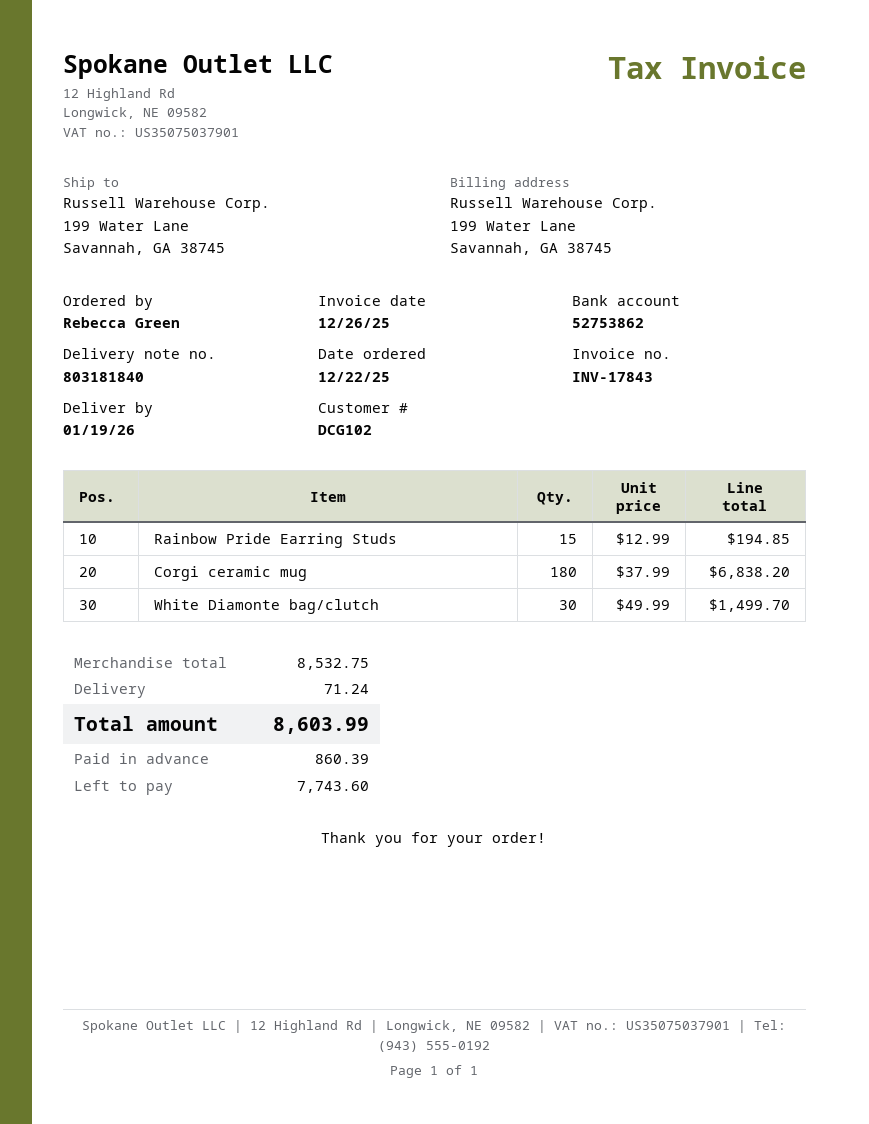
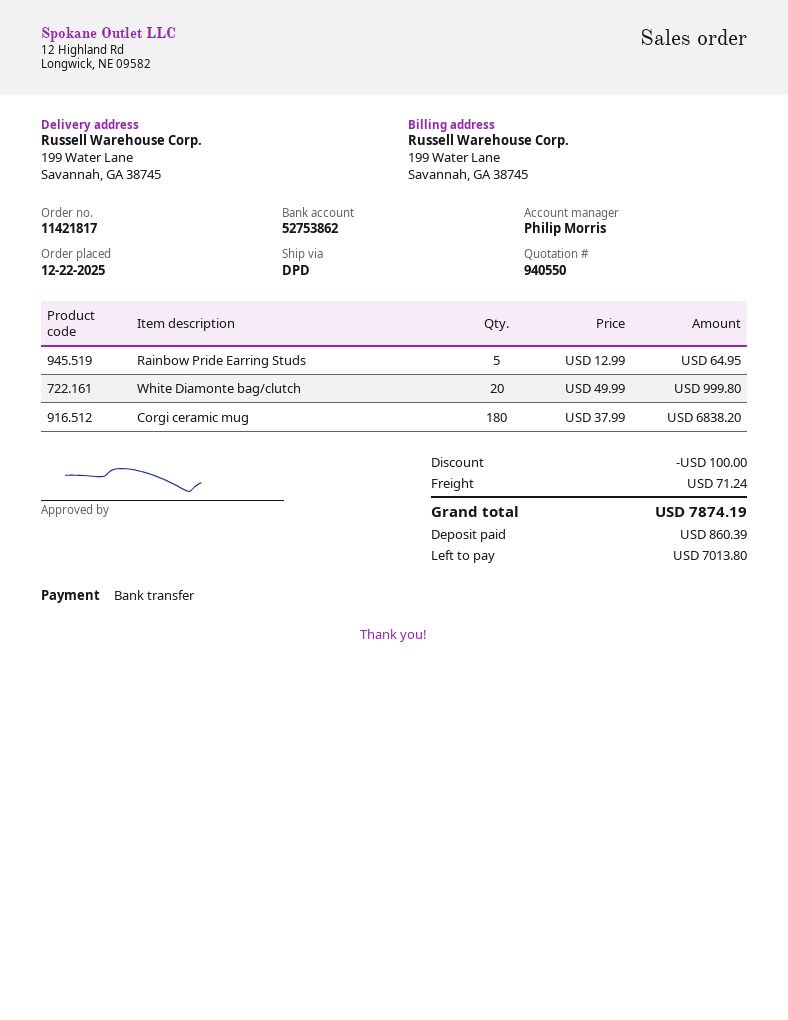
Rainbow Pride Earring Studs: 15 x 12.99 = 194.85 -> 5 x 12.99 = 64.95
White Diamonte bag/clutch: 30 x 49.99 = 1499.70 -> 20 x 49.99 = 999.80
discount: none -> 100.00
total: 8603.99 -> 7874.19
balance: 7743.60 -> 7013.80

